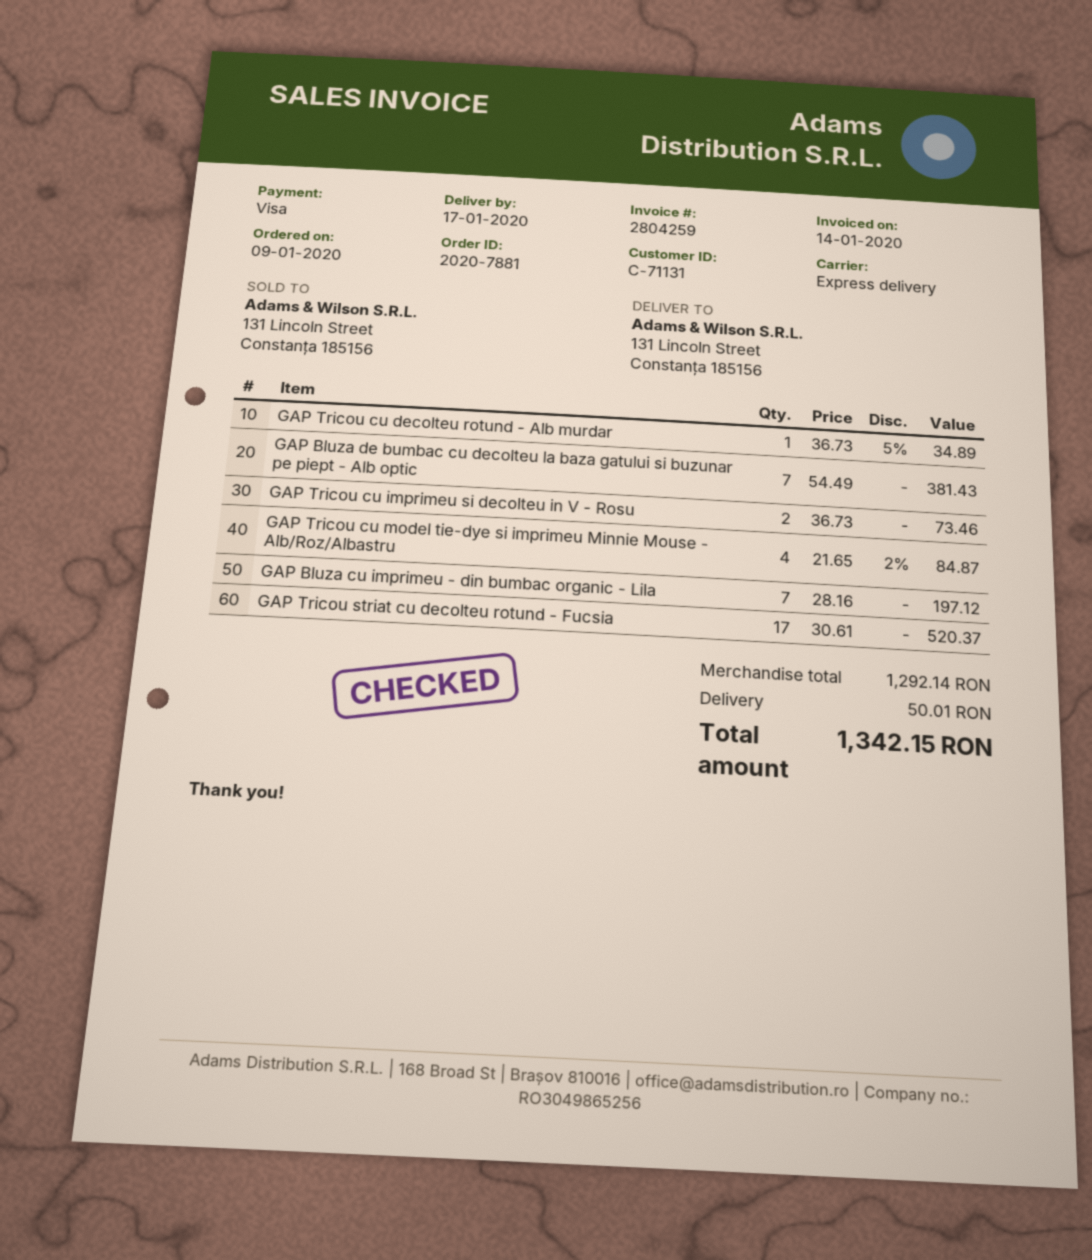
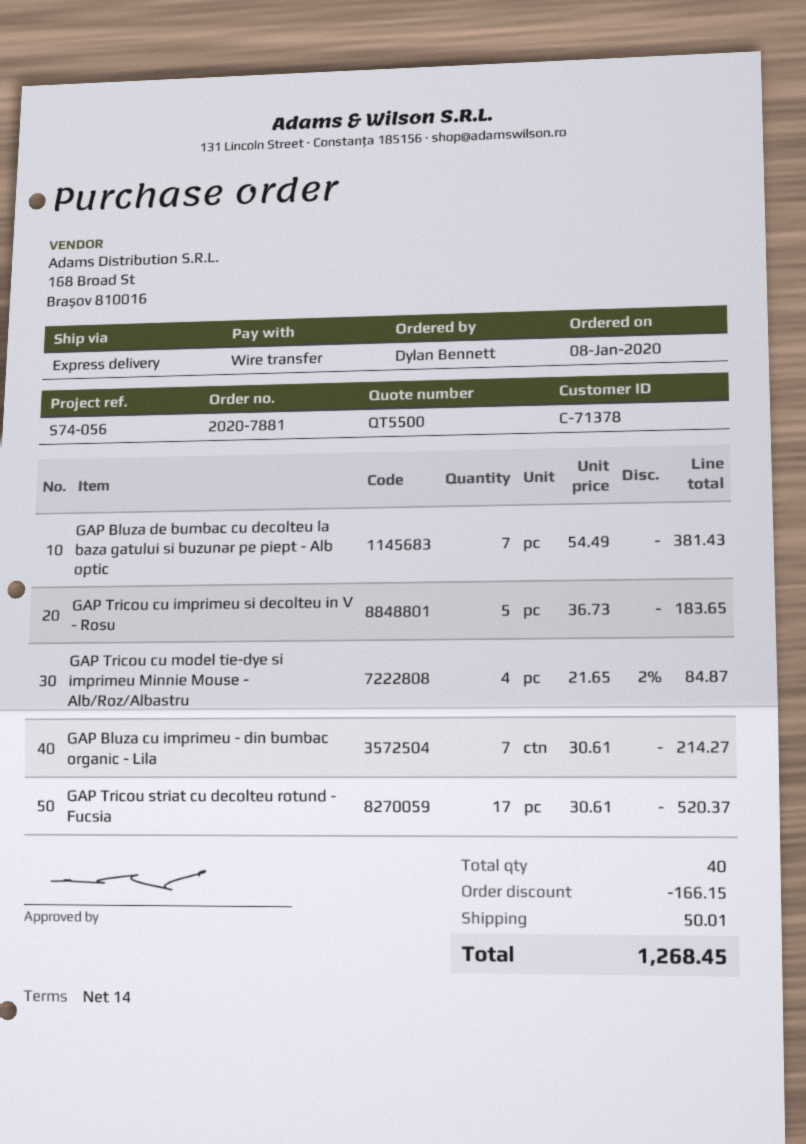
order date: 2020-01-09 -> 2020-01-08
customer number: C-71131 -> C-71378
payment method: Visa -> bank transfer
GAP Tricou cu decolteu rotund - Alb murdar: 1 x 36.73 - 5% = 34.89 -> none
GAP Tricou cu imprimeu si decolteu in V - Rosu: 2 x 36.73 = 73.46 -> 5 x 36.73 = 183.65
GAP Bluza cu imprimeu - din bumbac organic - Lila: 7 x 28.16 = 197.12 -> 7 x 30.61 = 214.27
discount: none -> 166.15
total: 1342.15 -> 1268.45

